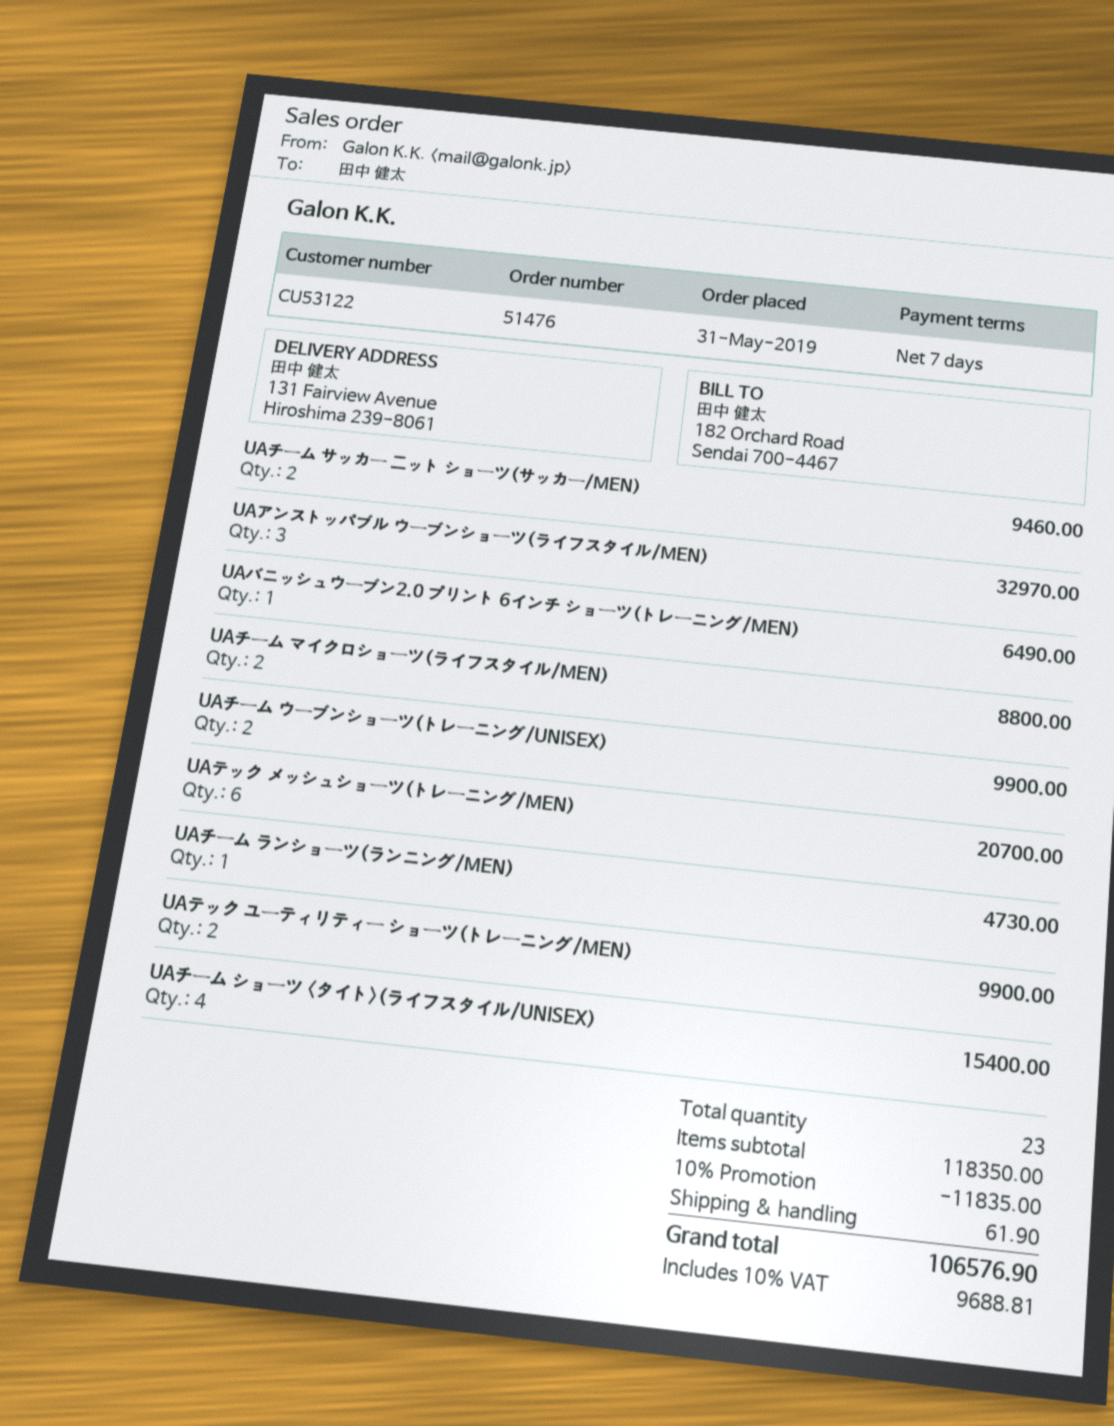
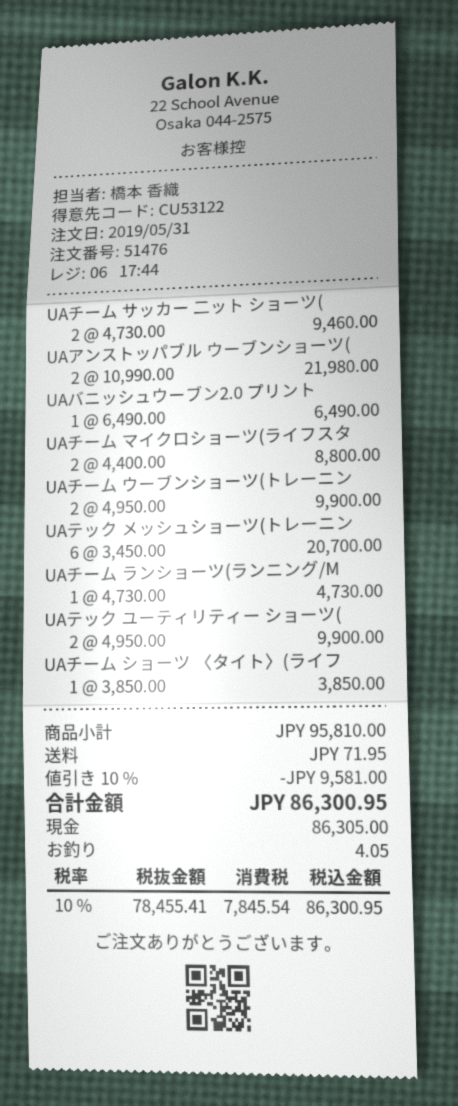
UAアンストッパブル ウーブンショーツ(ライフスタイル/MEN): 3 for 32970.00 -> 2 for 21980.00
UAチーム ショーツ 〈タイト〉(ライフスタイル/UNISEX): 4 for 15400.00 -> 1 for 3850.00
subtotal: 118350.00 -> 95810.00
discount: 10% = 11835.00 -> 10% = 9581.00
shipping: 61.90 -> 71.95
tax: 10% = 9688.81 -> 10% = 7845.54
total: 106576.90 -> 86300.95

